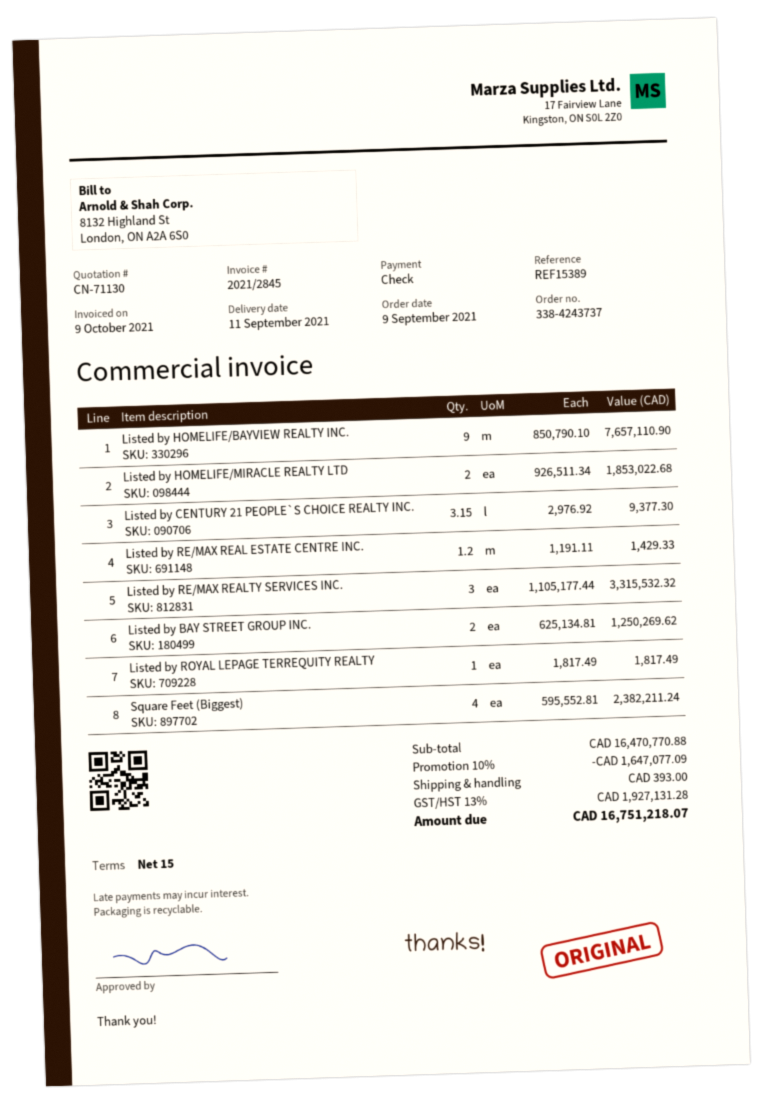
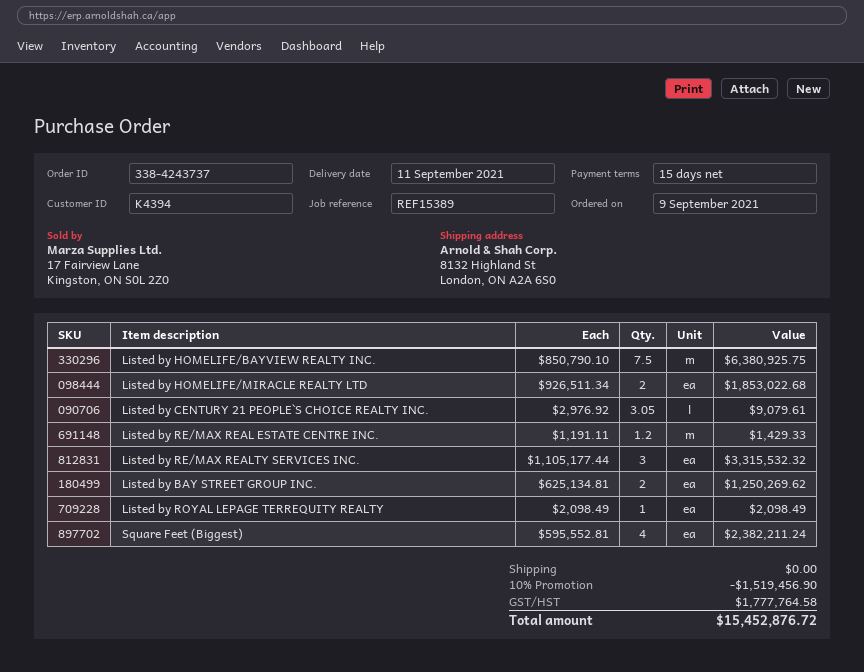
Listed by HOMELIFE/BAYVIEW REALTY INC.: 9 x 850790.10 = 7657110.90 -> 7.5 x 850790.10 = 6380925.75
Listed by CENTURY 21 PEOPLE`S CHOICE REALTY INC.: 3.15 x 2976.92 = 9377.30 -> 3.05 x 2976.92 = 9079.61
Listed by ROYAL LEPAGE TERREQUITY REALTY: 1 x 1817.49 = 1817.49 -> 1 x 2098.49 = 2098.49
discount: 10% = 1647077.09 -> 10% = 1519456.90
shipping: 393.00 -> 0.00
tax: 1927131.28 -> 1777764.58
total: 16751218.07 -> 15452876.72

